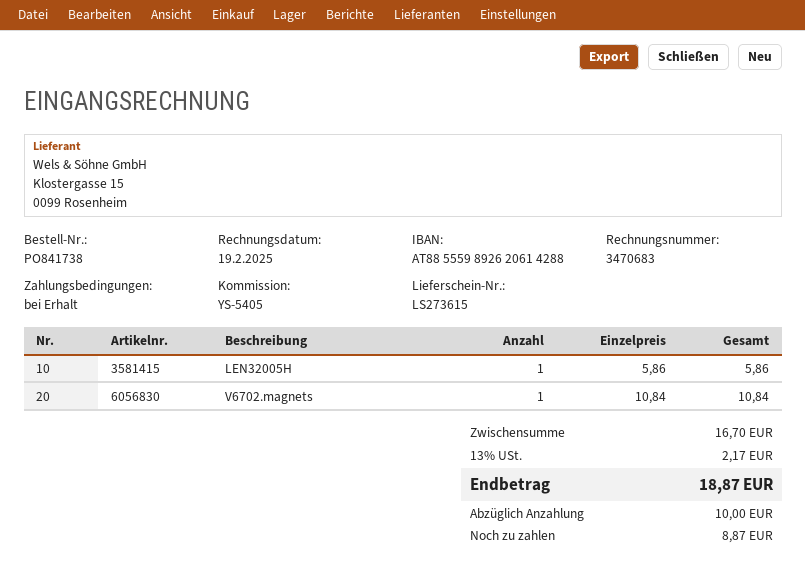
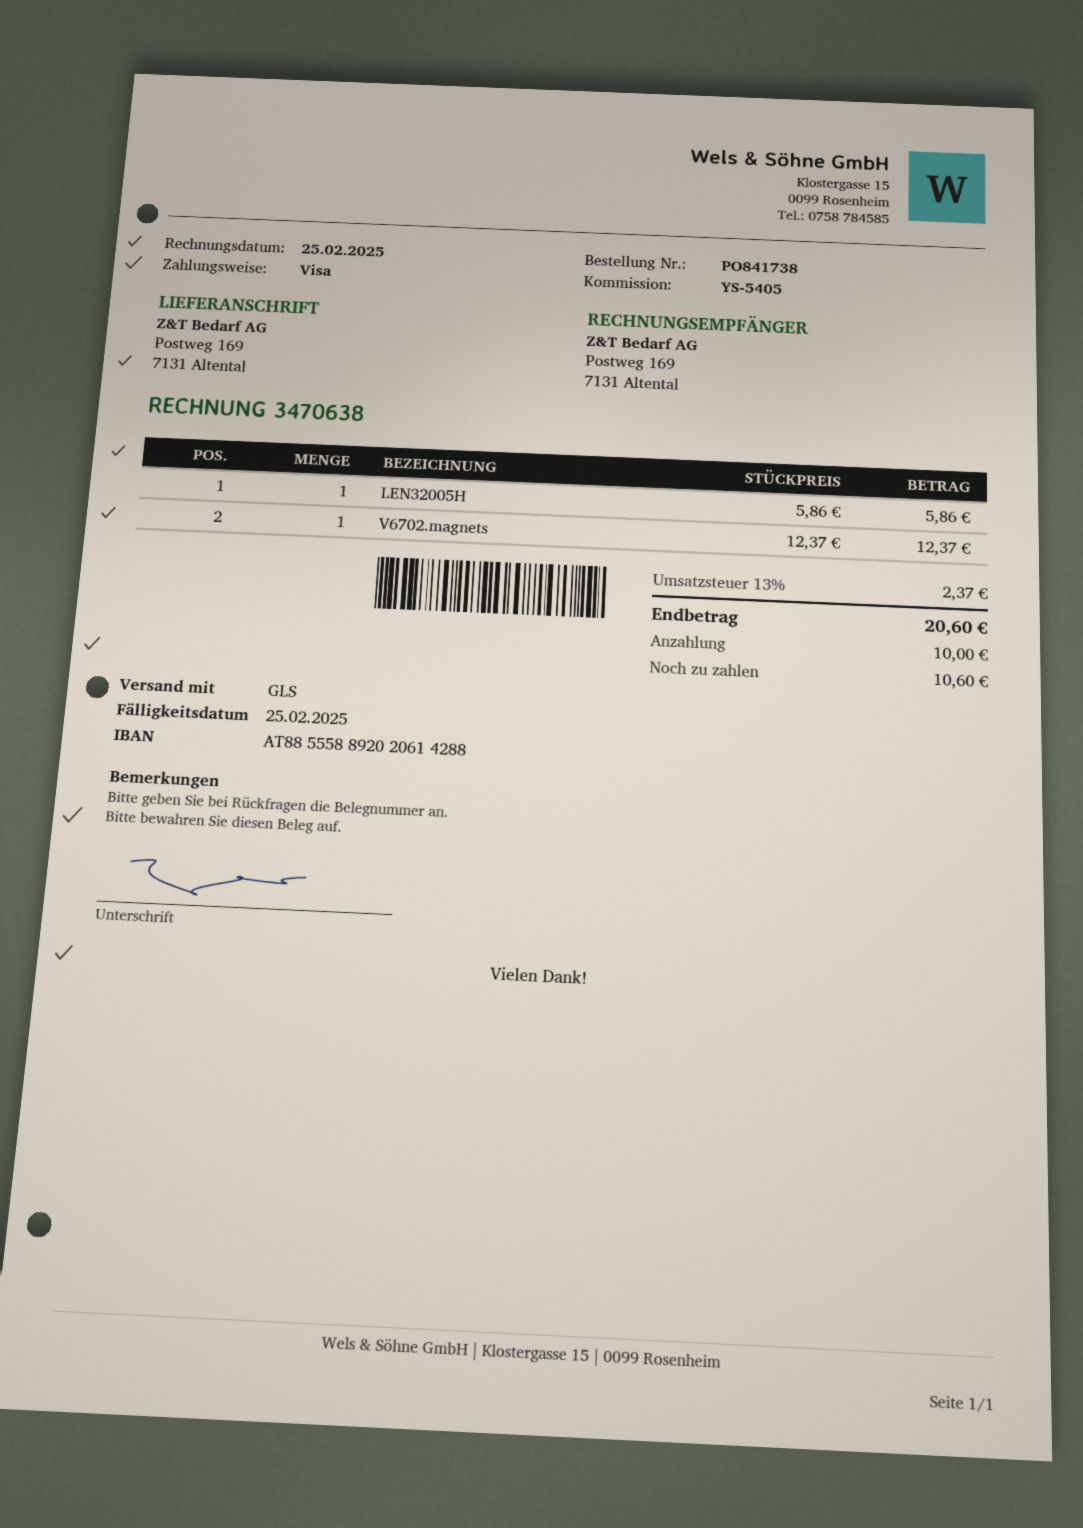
invoice number: 3470683 -> 3470638
invoice date: 2025-02-19 -> 2025-02-25
bank account: AT885559892620614288 -> AT885558892020614288
V6702.magnets: 1 x 10.84 = 10.84 -> 1 x 12.37 = 12.37
tax: 13% = 2.17 -> 13% = 2.37
total: 18.87 -> 20.60
balance: 8.87 -> 10.60

